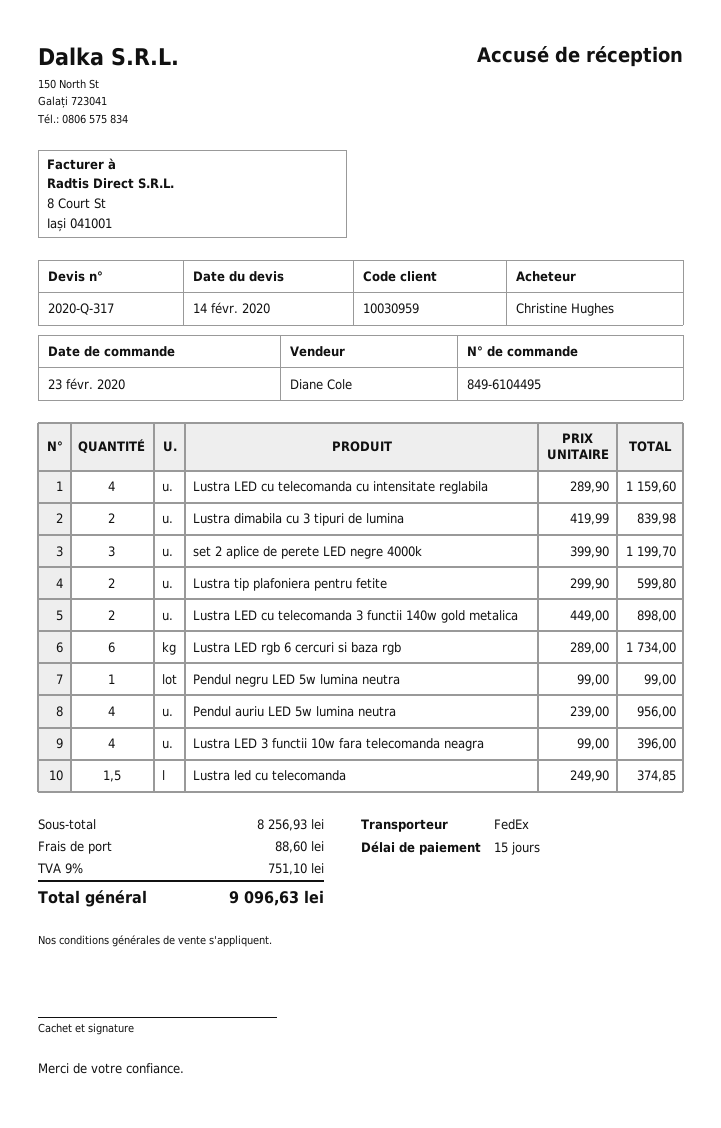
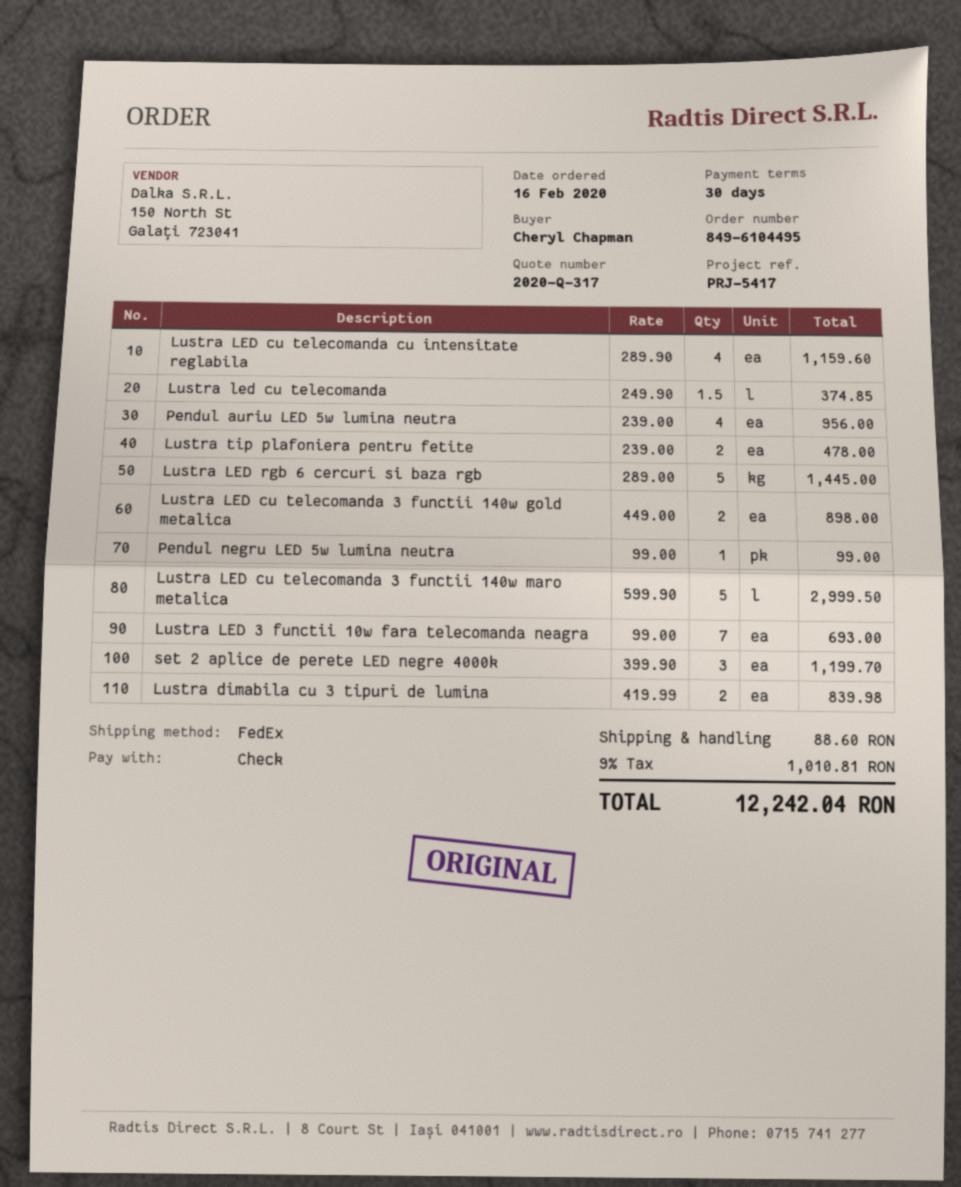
order date: 2020-02-23 -> 2020-02-16
payment terms: 15 days -> 30 days
ordered by: Christine Hughes -> Cheryl Chapman
Lustra tip plafoniera pentru fetite: 2 x 299.90 = 599.80 -> 2 x 239.00 = 478.00
Lustra LED rgb 6 cercuri si baza rgb: 6 x 289.00 = 1734.00 -> 5 x 289.00 = 1445.00
Lustra LED 3 functii 10w fara telecomanda neagra: 4 x 99.00 = 396.00 -> 7 x 99.00 = 693.00
Lustra LED cu telecomanda 3 functii 140w maro metalica: none -> 5 x 599.90 = 2999.50
tax: 9% = 751.10 -> 9% = 1010.81
total: 9096.63 -> 12242.04

